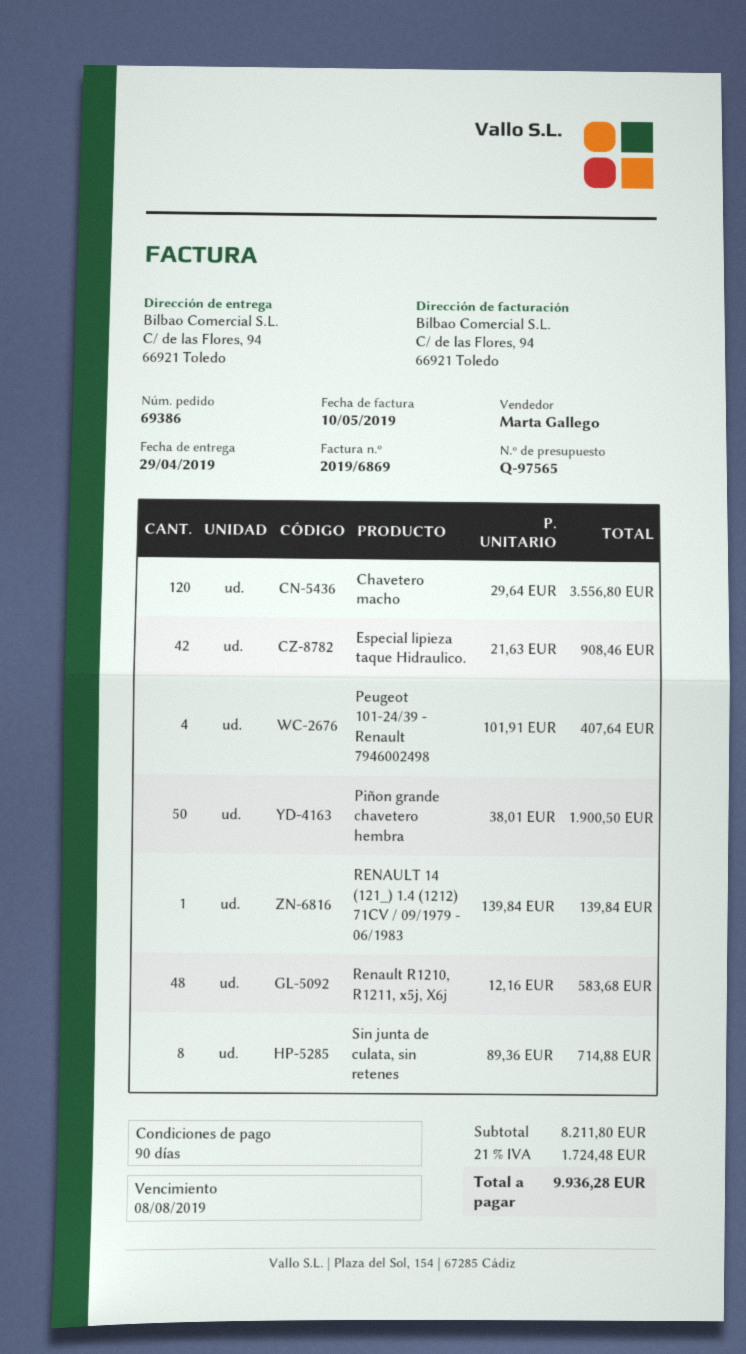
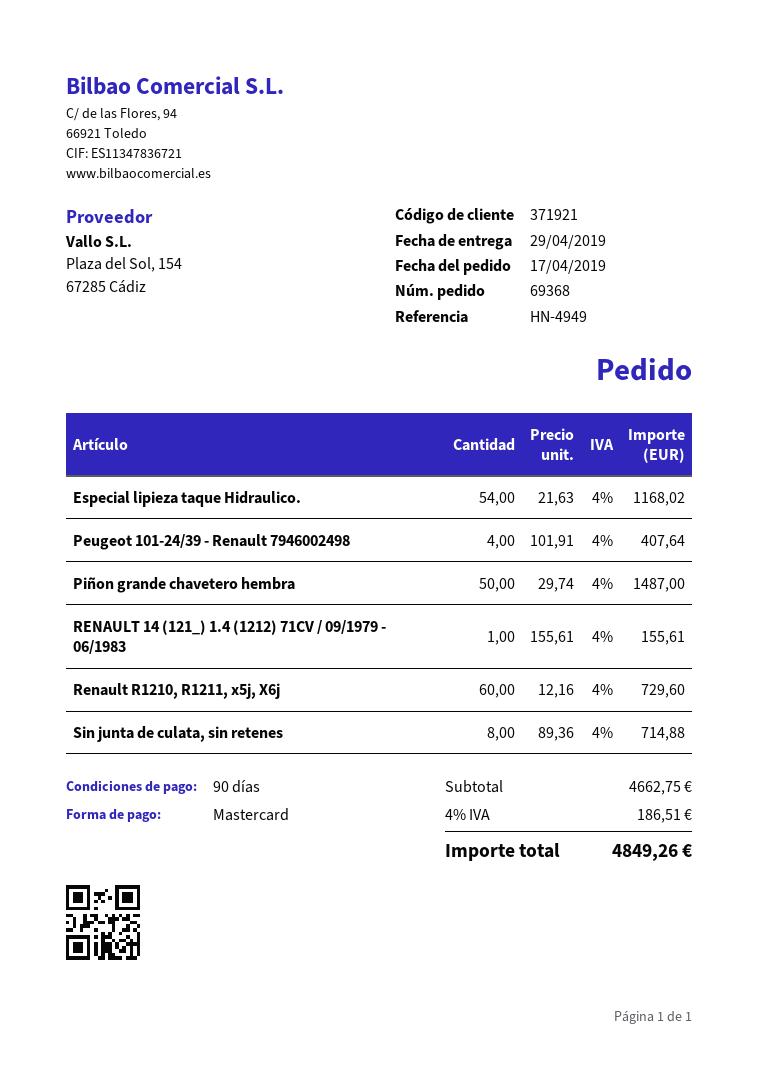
order number: 69386 -> 69368
Chavetero macho: 120 x 29.64 = 3556.80 -> none
Especial lipieza taque Hidraulico.: 42 x 21.63 = 908.46 -> 54 x 21.63 = 1168.02
Piñon grande chavetero hembra: 50 x 38.01 = 1900.50 -> 50 x 29.74 = 1487.00
RENAULT 14 (121_) 1.4 (1212) 71CV / 09/1979 - 06/1983: 1 x 139.84 = 139.84 -> 1 x 155.61 = 155.61
Renault R1210, R1211, x5j, X6j: 48 x 12.16 = 583.68 -> 60 x 12.16 = 729.60
subtotal: 8211.80 -> 4662.75
tax: 21% = 1724.48 -> 4% = 186.51
total: 9936.28 -> 4849.26

